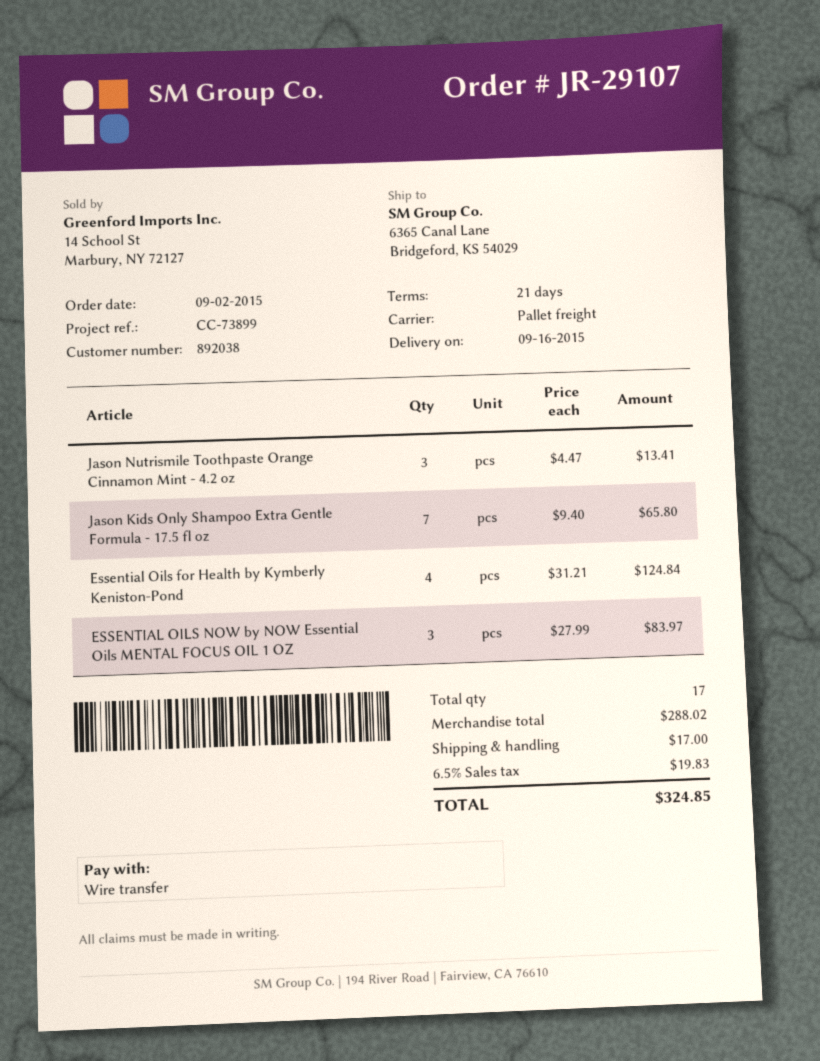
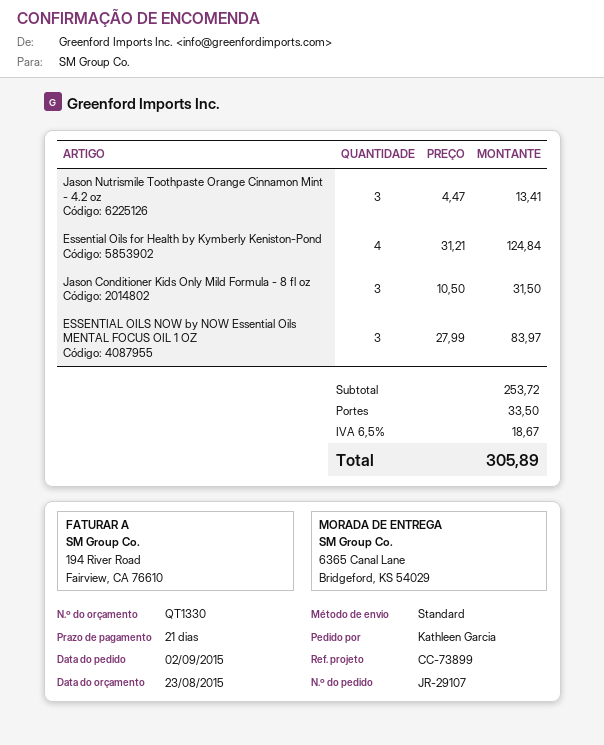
shipping method: pallet freight -> standard
Jason Kids Only Shampoo Extra Gentle Formula - 17.5 fl oz: 7 x 9.40 = 65.80 -> none
Jason Conditioner Kids Only Mild Formula - 8 fl oz: none -> 3 x 10.50 = 31.50
subtotal: 288.02 -> 253.72
shipping: 17.00 -> 33.50
tax: 6.5% = 19.83 -> 6.5% = 18.67
total: 324.85 -> 305.89

